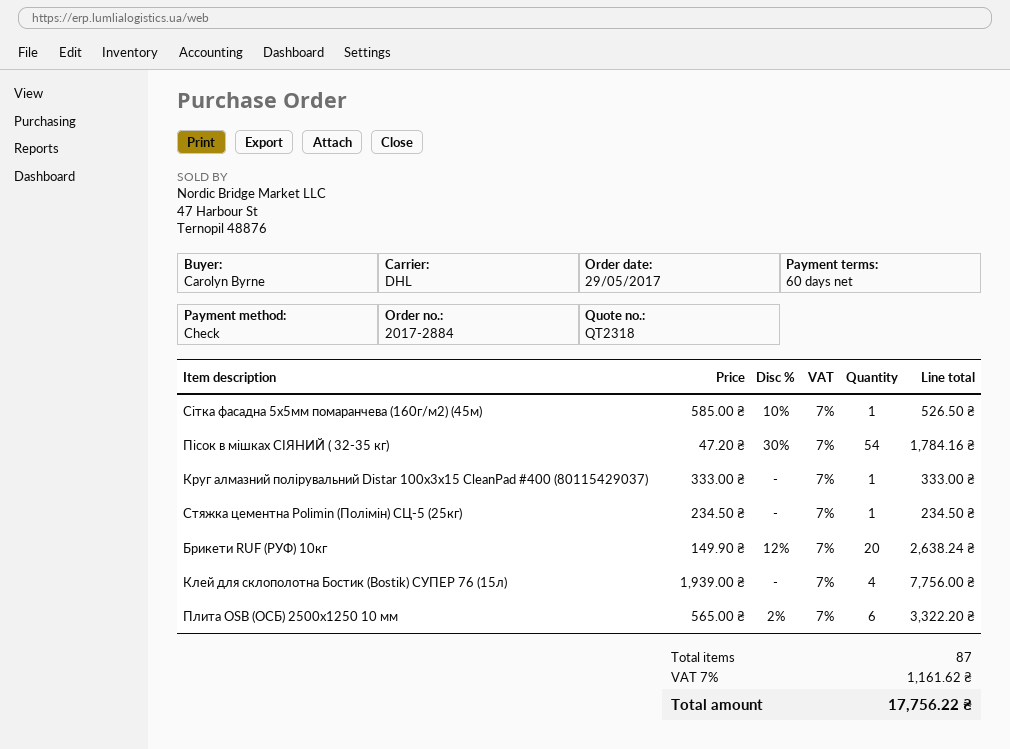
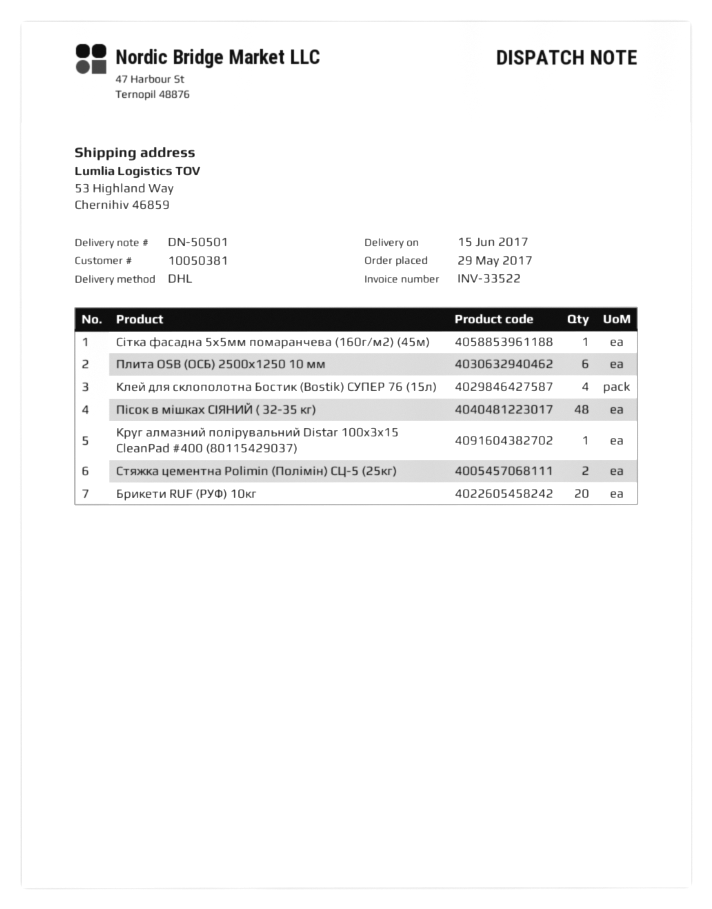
Пісок в мішках СІЯНИЙ ( 32-35 кг): 54 -> 48
Стяжка цементна Polimin (Полімін) СЦ-5 (25кг): 1 -> 2

